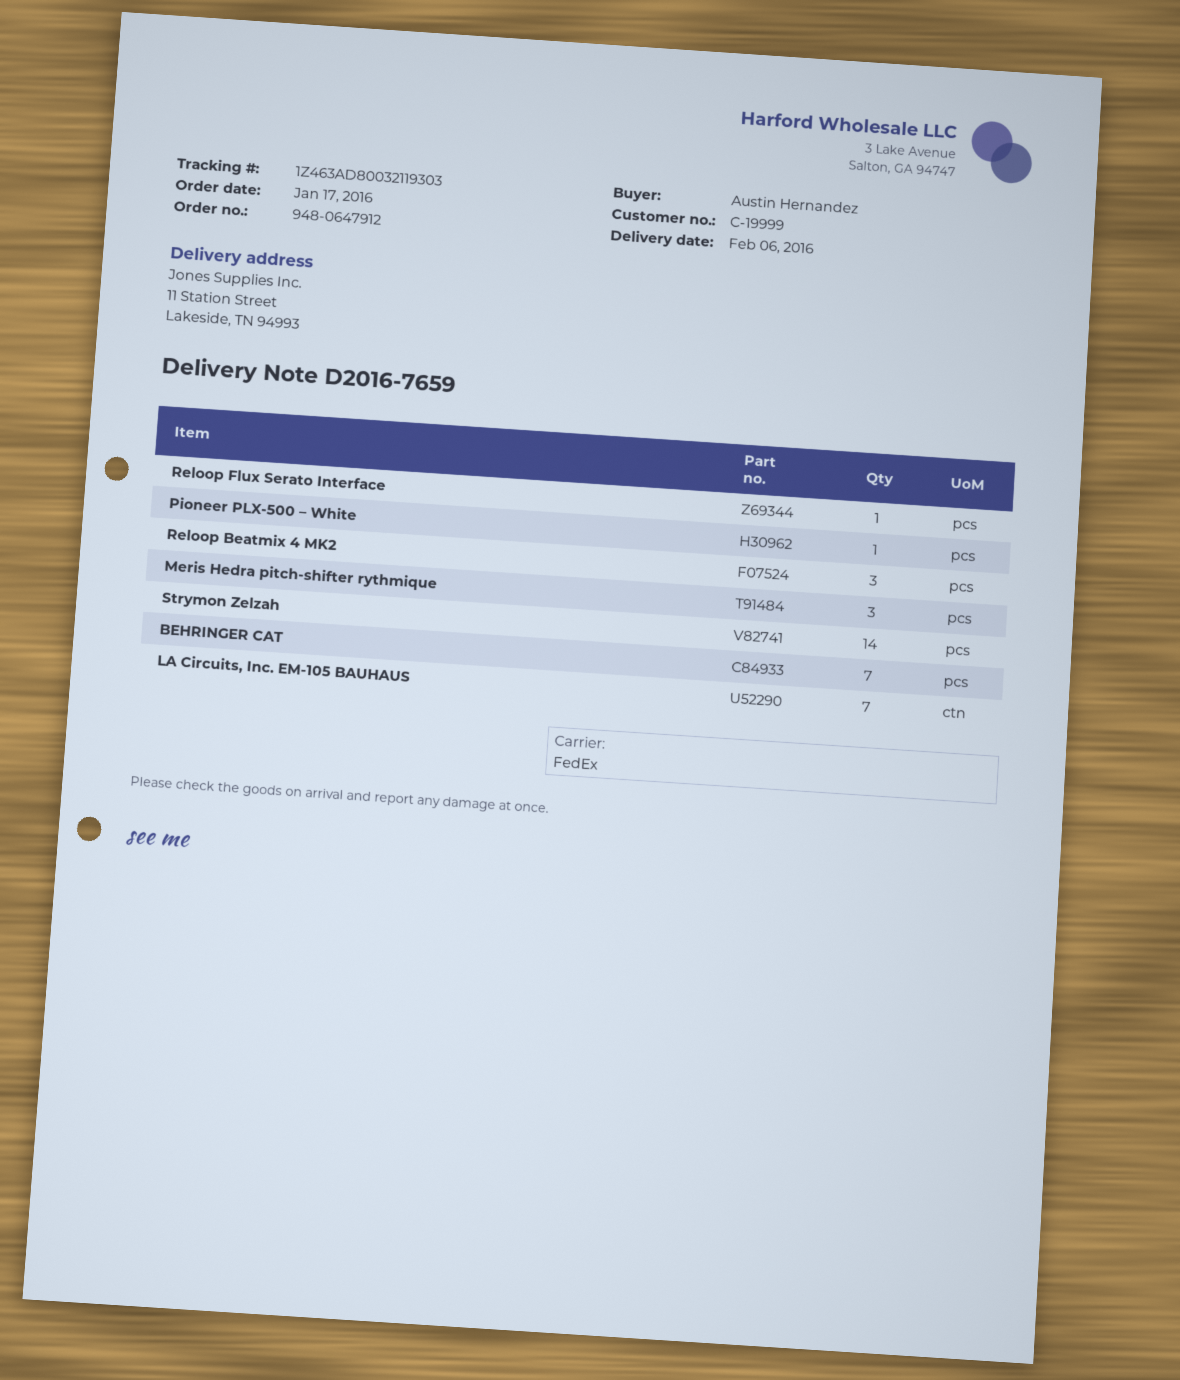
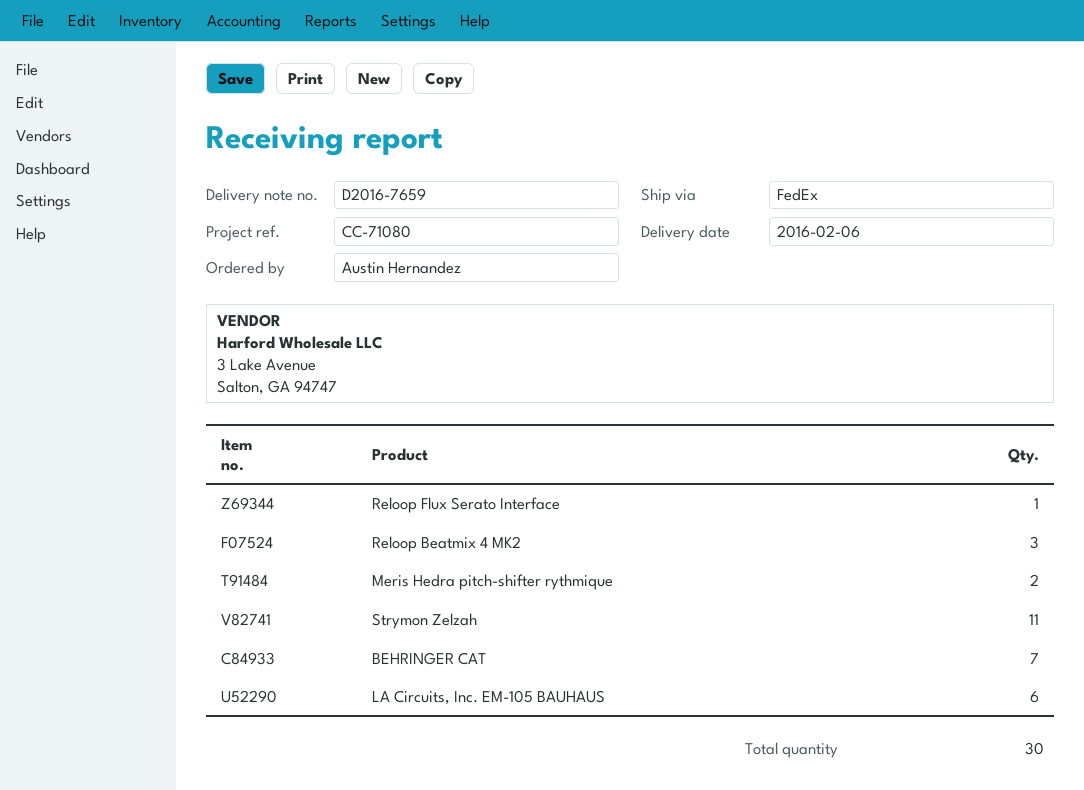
Pioneer PLX-500 – White: 1 -> none
Meris Hedra pitch-shifter rythmique: 3 -> 2
Strymon Zelzah: 14 -> 11
LA Circuits, Inc. EM-105 BAUHAUS: 7 -> 6

